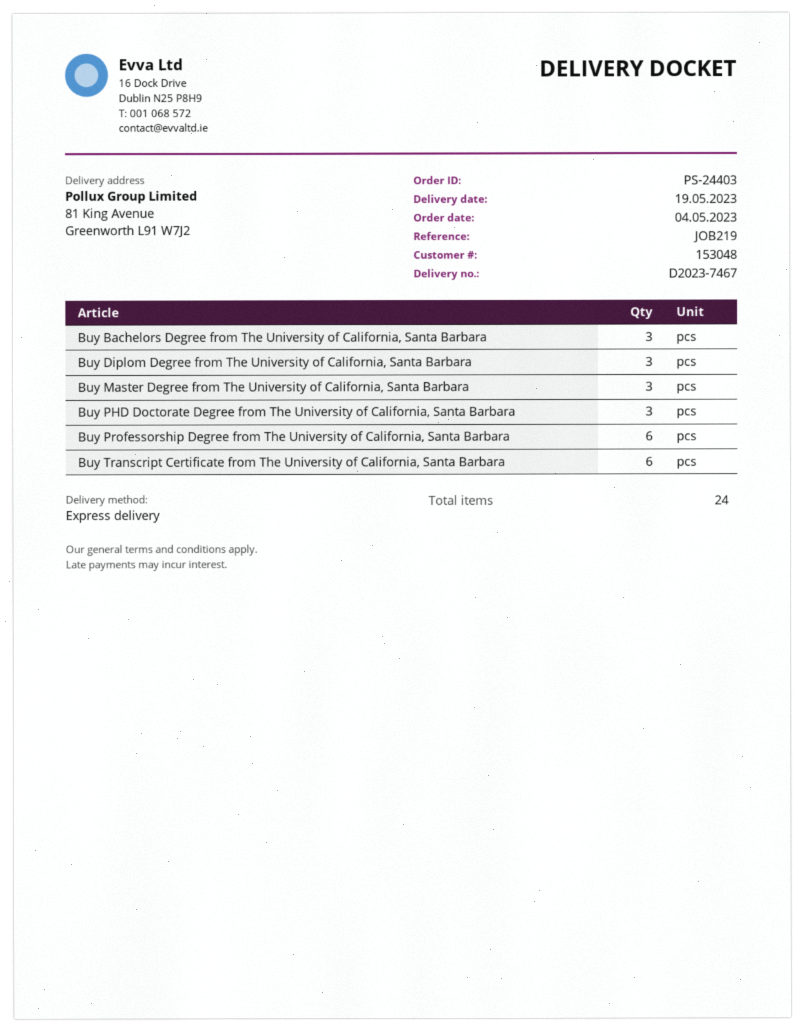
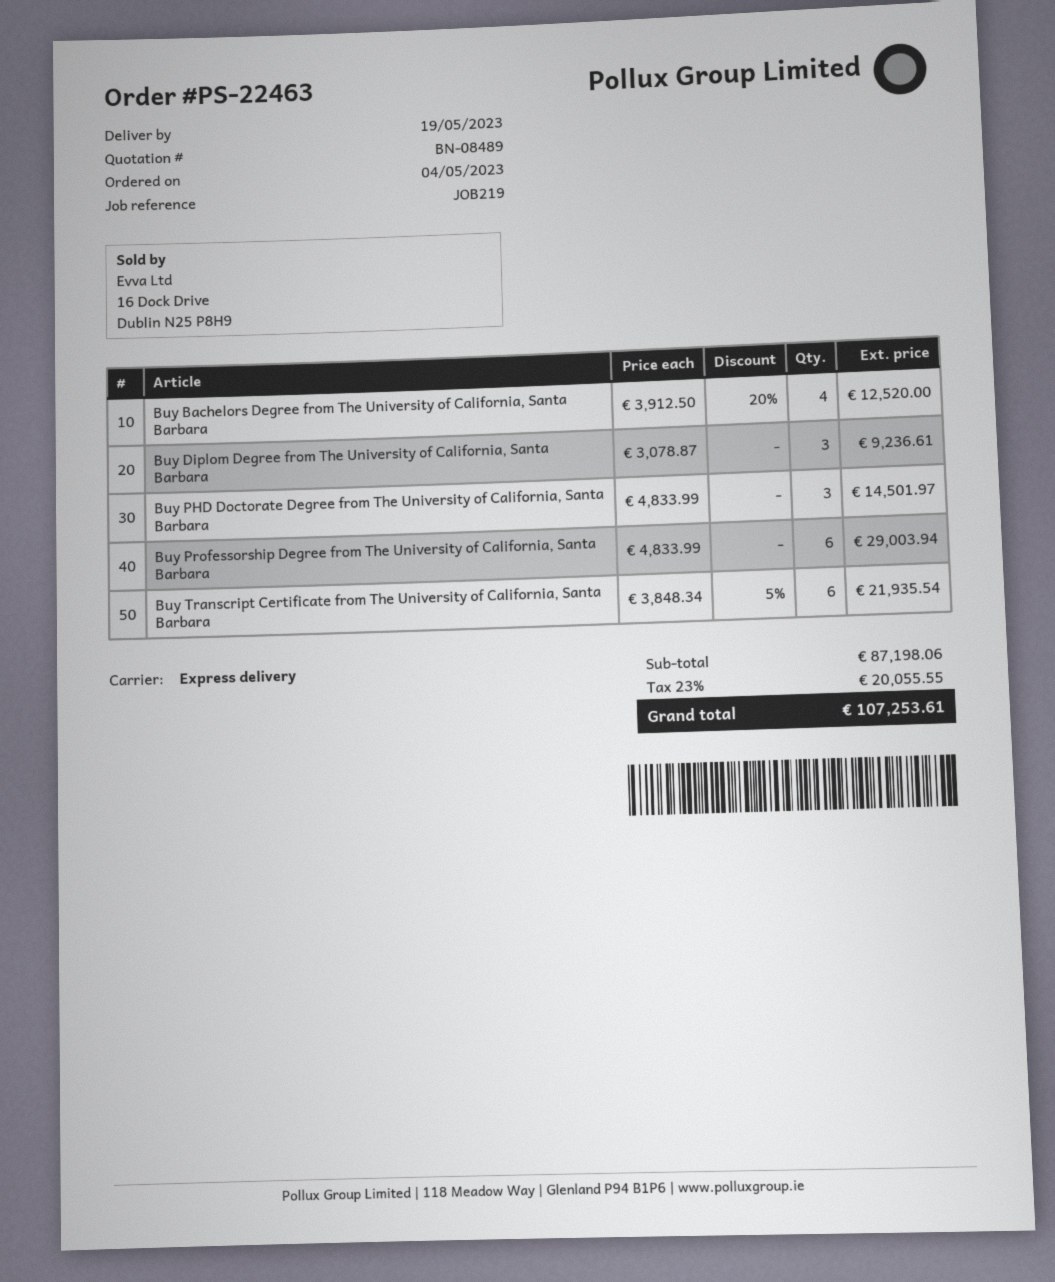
order number: PS-24403 -> PS-22463
Buy Bachelors Degree from The University of California, Santa Barbara: 3 -> 4
Buy Master Degree from The University of California, Santa Barbara: 3 -> none

